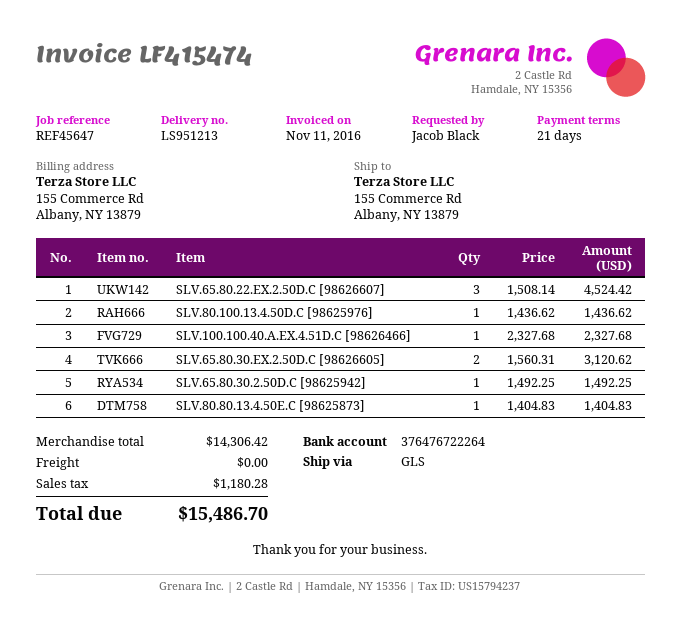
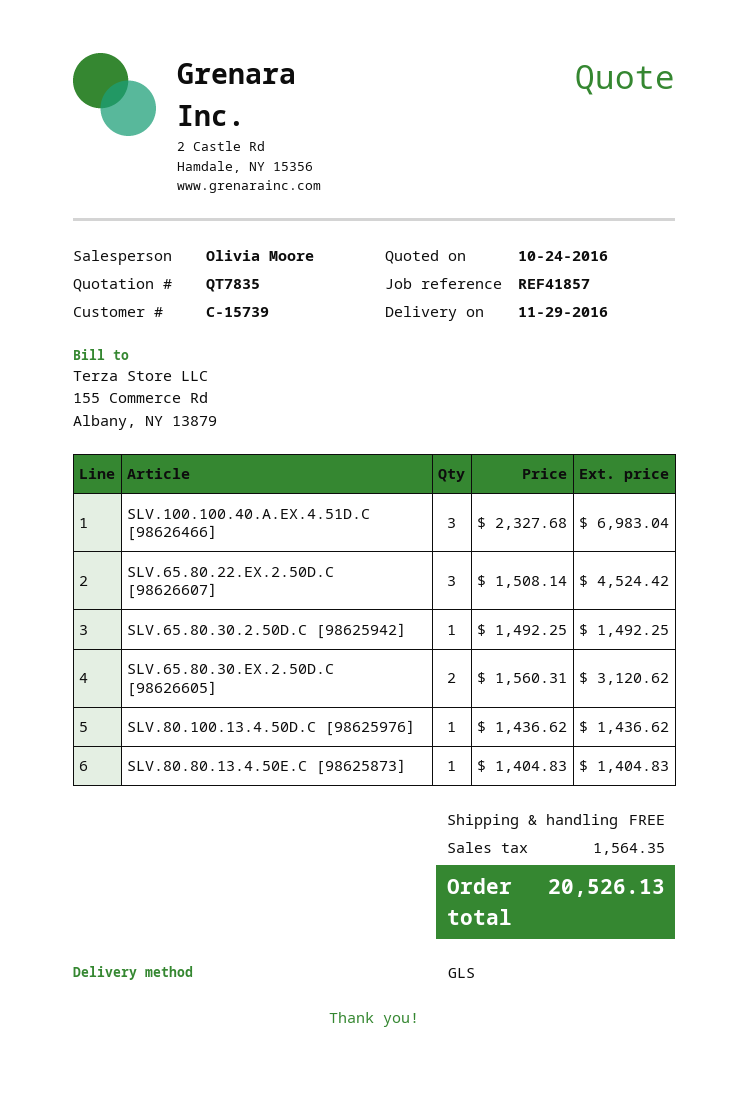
reference: REF45647 -> REF41857
SLV.100.100.40.A.EX.4.51D.C [98626466]: 1 x 2327.68 = 2327.68 -> 3 x 2327.68 = 6983.04
tax: 1180.28 -> 1564.35
total: 15486.70 -> 20526.13

